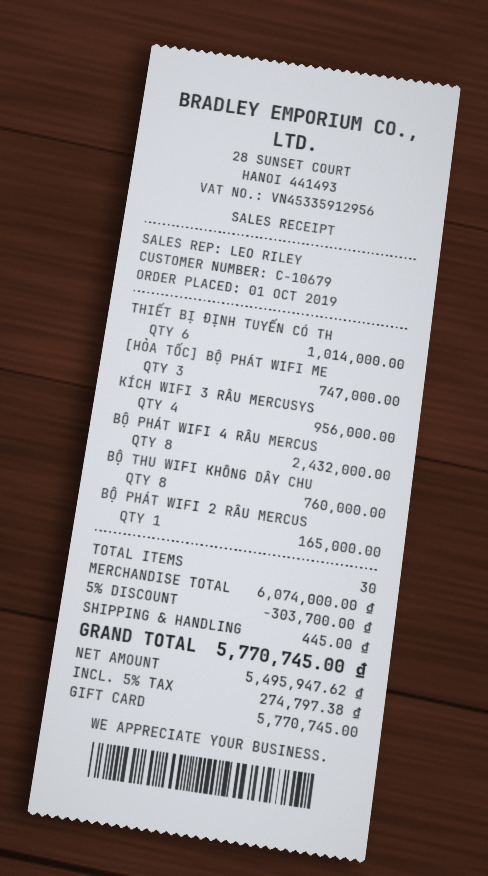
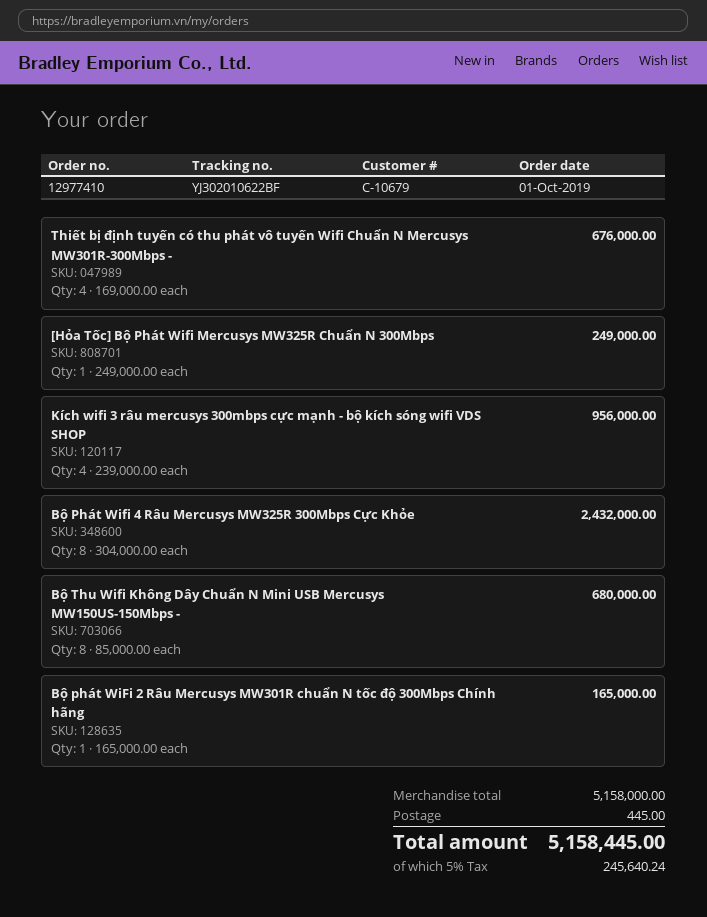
THIẾT BỊ ĐỊNH TUYẾN CÓ TH: 6 for 1014000.00 -> 4 for 676000.00
[HỎA TỐC] BỘ PHÁT WIFI ME: 3 for 747000.00 -> 1 for 249000.00
BỘ THU WIFI KHÔNG DÂY CHU: 8 for 760000.00 -> 8 for 680000.00
subtotal: 6074000.00 -> 5158000.00
discount: 5% = 303700.00 -> none
tax: 5% = 274797.38 -> 5% = 245640.24
total: 5770745.00 -> 5158445.00

